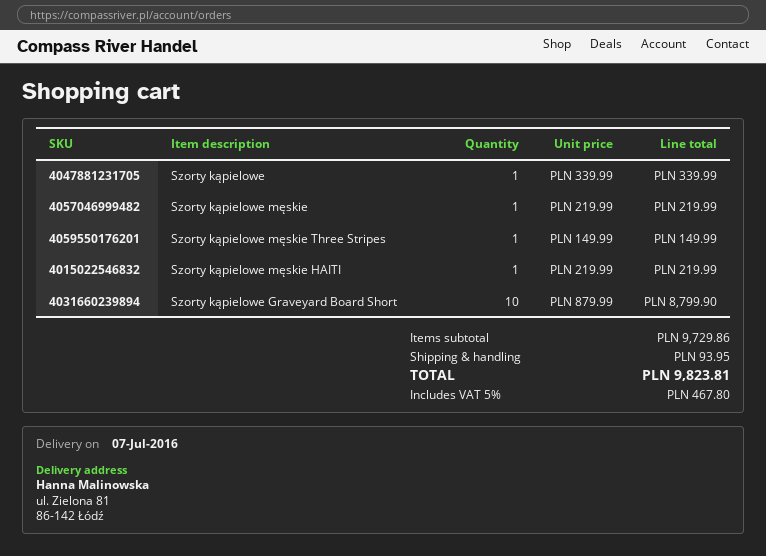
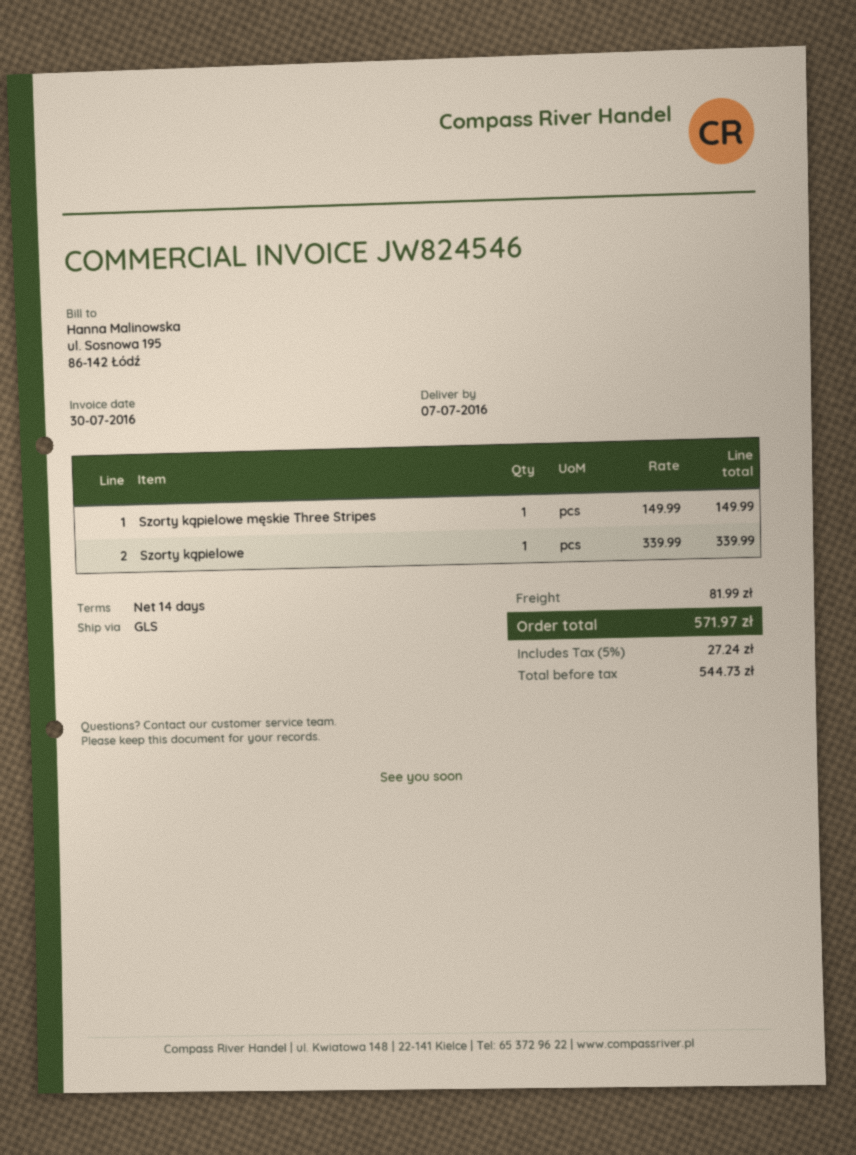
Szorty kąpielowe męskie: 1 x 219.99 = 219.99 -> none
Szorty kąpielowe męskie HAITI: 1 x 219.99 = 219.99 -> none
Szorty kąpielowe Graveyard Board Short: 10 x 879.99 = 8799.90 -> none
shipping: 93.95 -> 81.99
tax: 5% = 467.80 -> 5% = 27.24
total: 9823.81 -> 571.97

